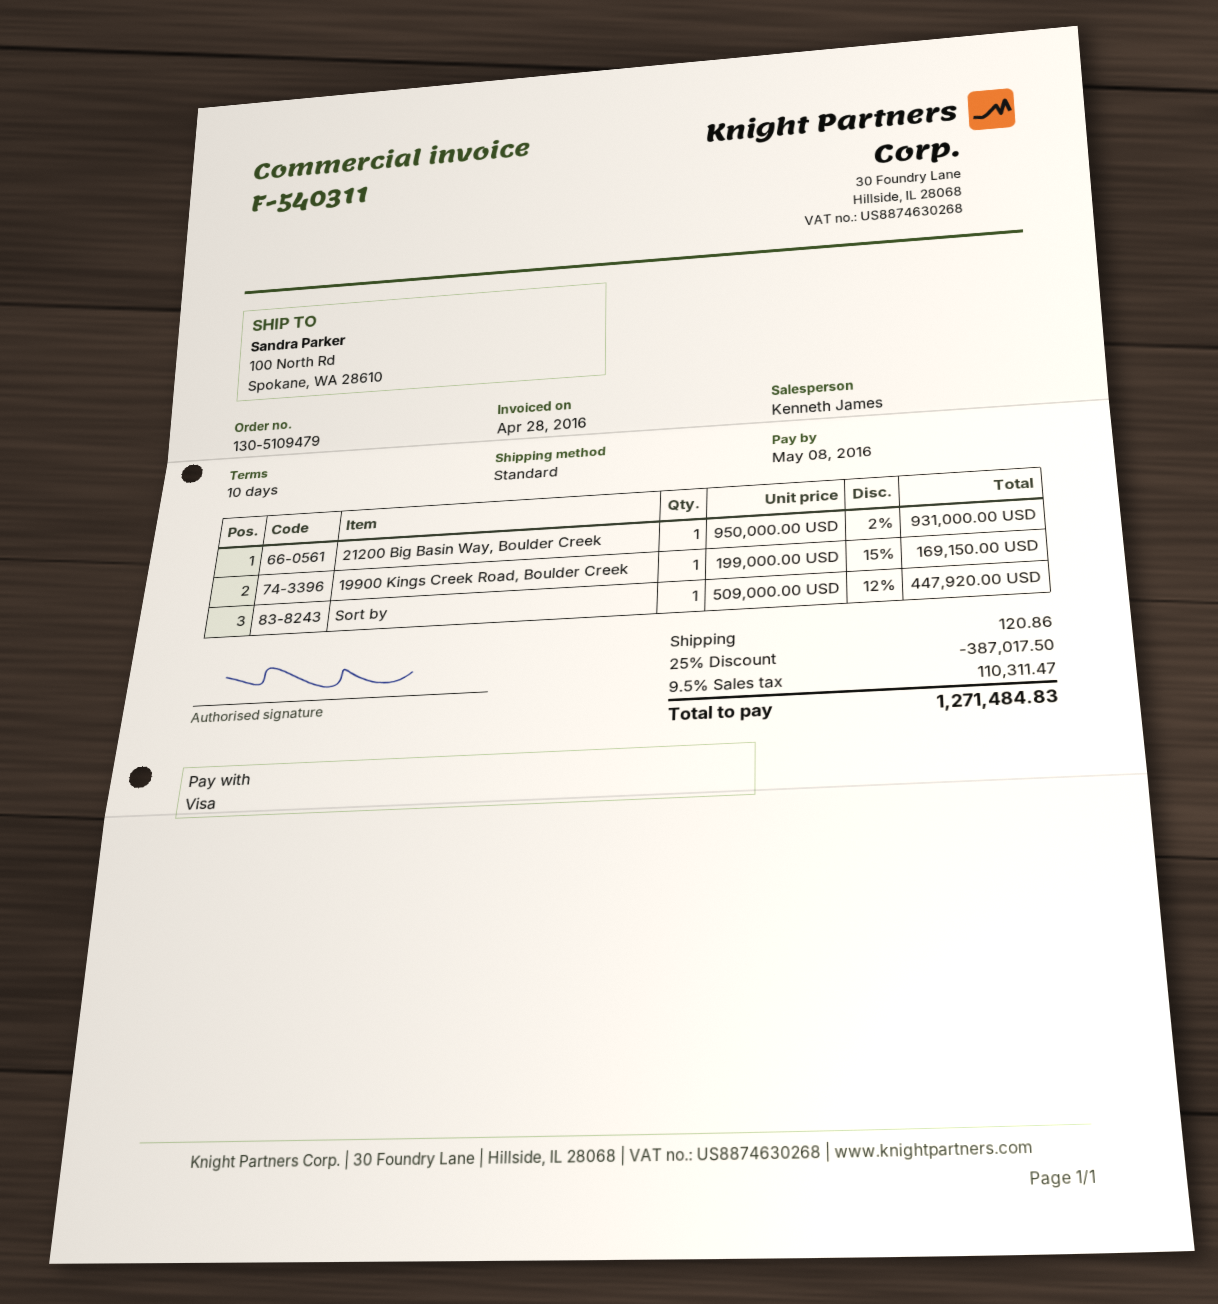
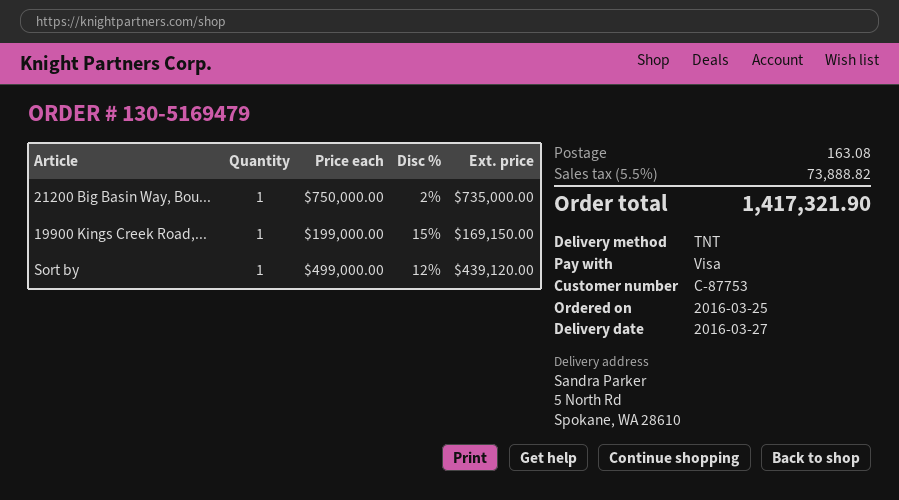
order number: 130-5109479 -> 130-5169479
shipping method: standard -> TNT
ship to: 100 North Rd, Spokane, WA 28610 -> 5 North Rd, Spokane, WA 28610
21200 Big Basin Way, Boulder Creek: 1 x 950000.00 - 2% = 931000.00 -> 1 x 750000.00 - 2% = 735000.00
Sort by: 1 x 509000.00 - 12% = 447920.00 -> 1 x 499000.00 - 12% = 439120.00
discount: 25% = 387017.50 -> none
shipping: 120.86 -> 163.08
tax: 9.5% = 110311.47 -> 5.5% = 73888.82
total: 1271484.83 -> 1417321.90

